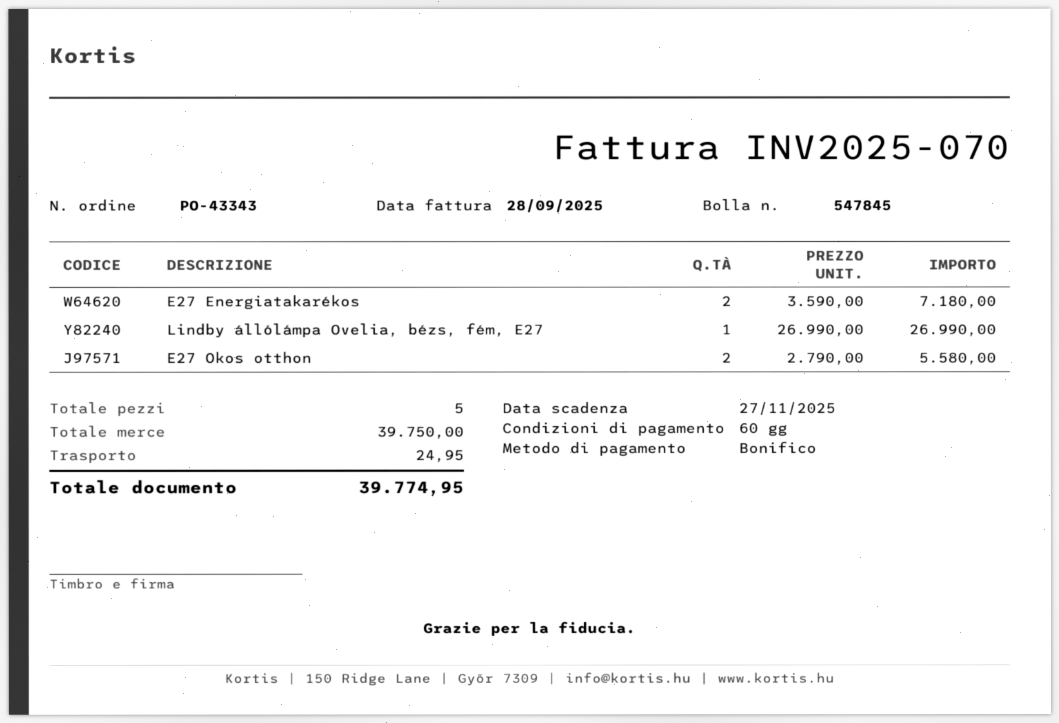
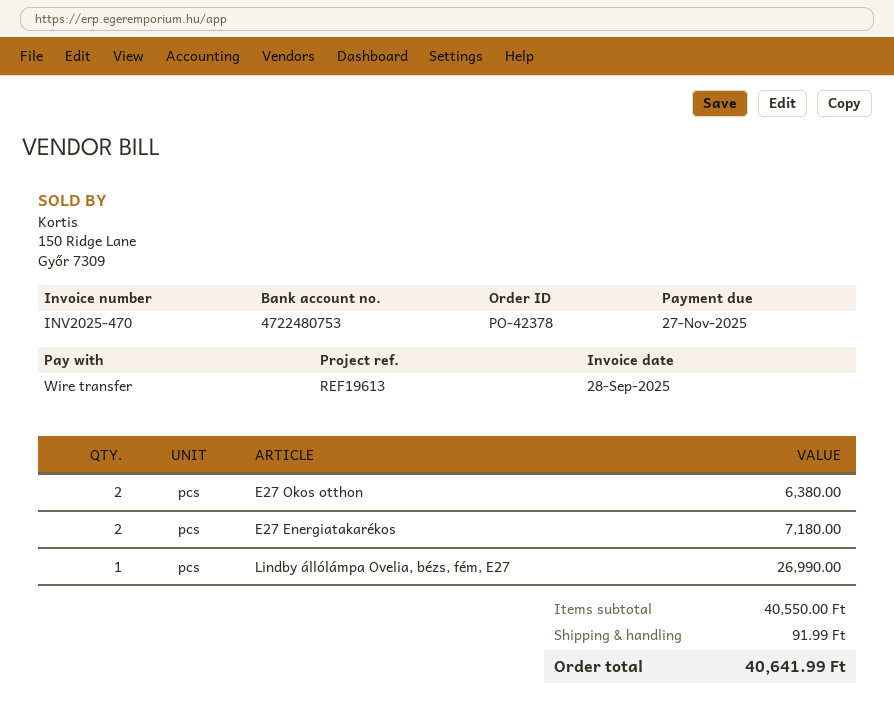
order number: PO-43343 -> PO-42378
invoice number: INV2025-070 -> INV2025-470
E27 Okos otthon: 2 for 5580.00 -> 2 for 6380.00
subtotal: 39750.00 -> 40550.00
shipping: 24.95 -> 91.99
total: 39774.95 -> 40641.99

